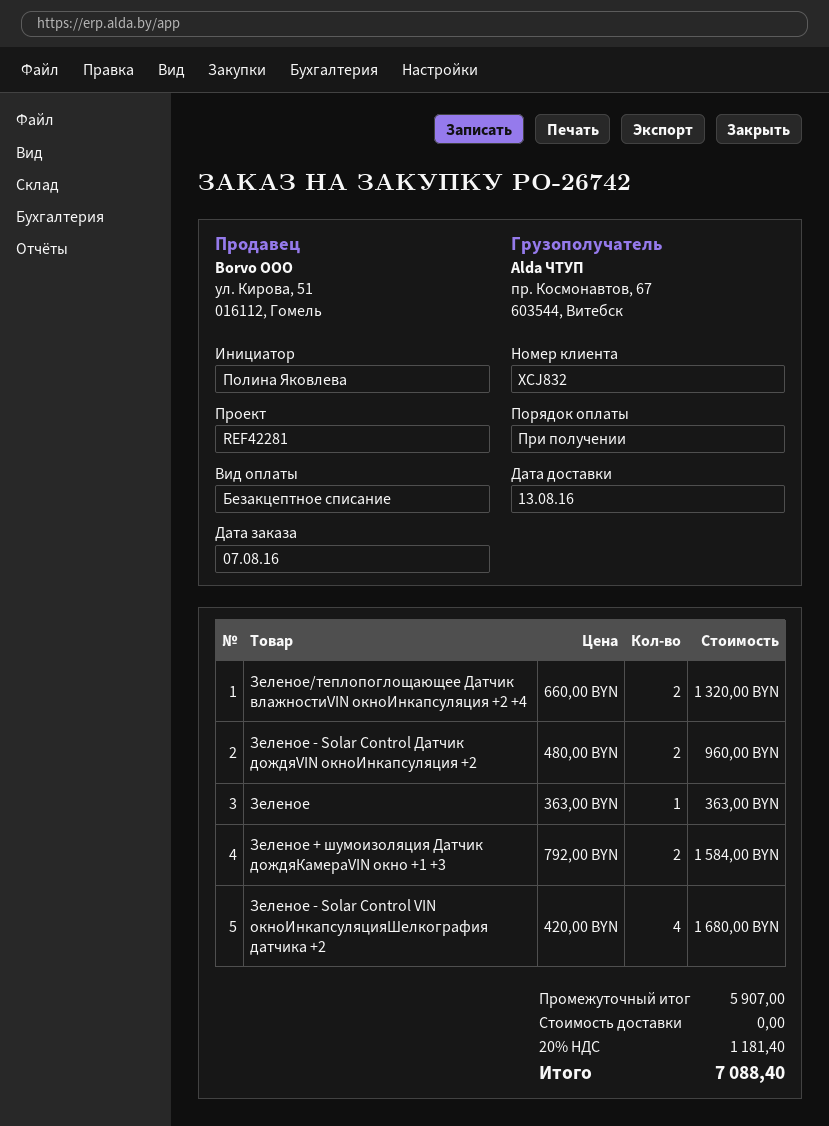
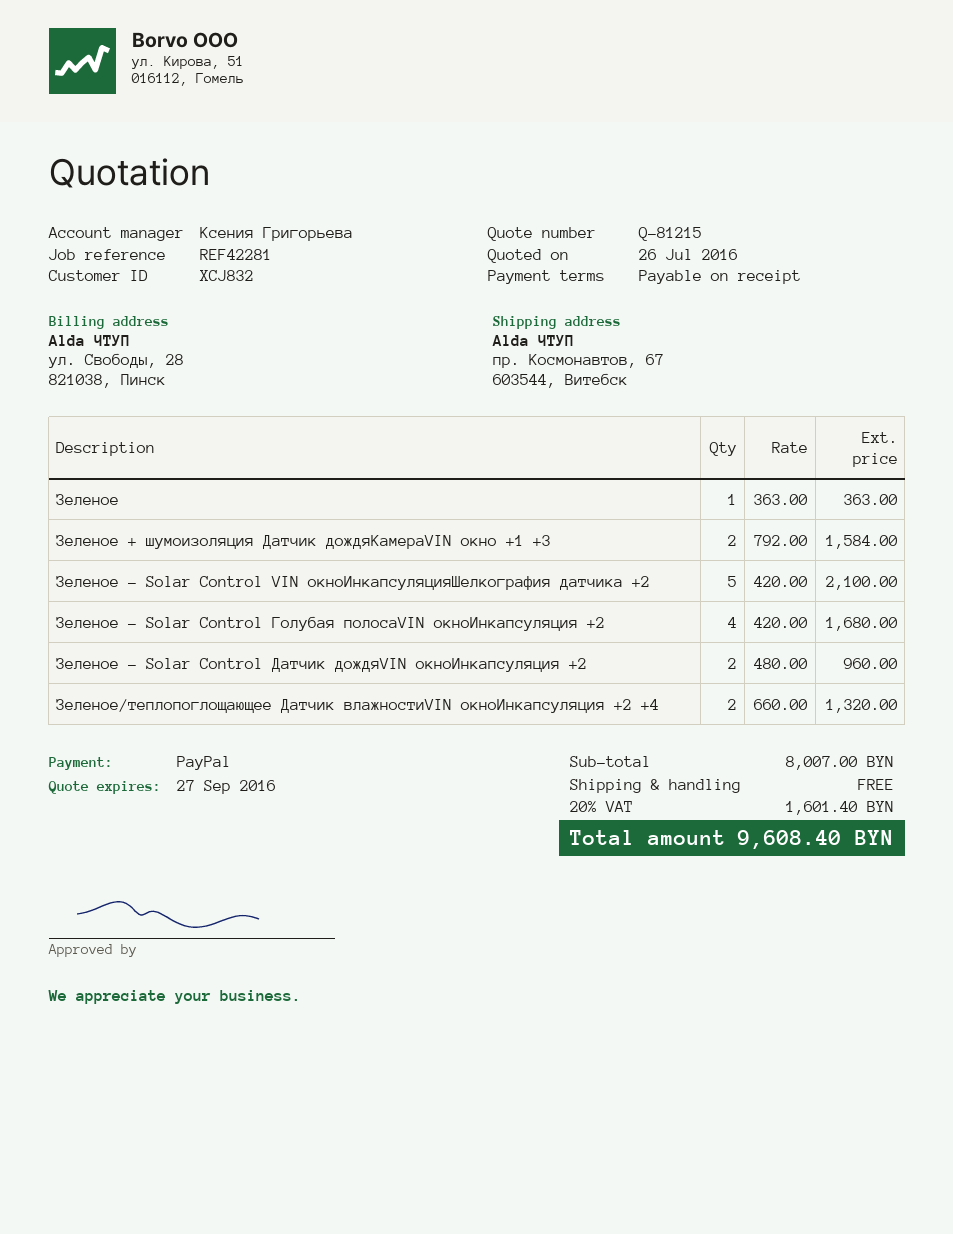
payment method: direct debit -> PayPal
Зеленое - Solar Control VIN окноИнкапсуляцияШелкография датчика +2: 4 x 420.00 = 1680.00 -> 5 x 420.00 = 2100.00
Зеленое - Solar Control Голубая полосаVIN окноИнкапсуляция +2: none -> 4 x 420.00 = 1680.00
subtotal: 5907.00 -> 8007.00
tax: 20% = 1181.40 -> 20% = 1601.40
total: 7088.40 -> 9608.40

